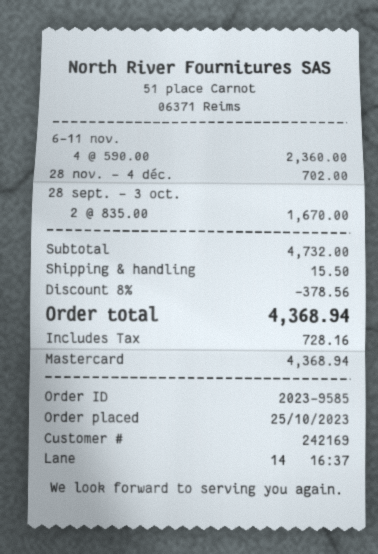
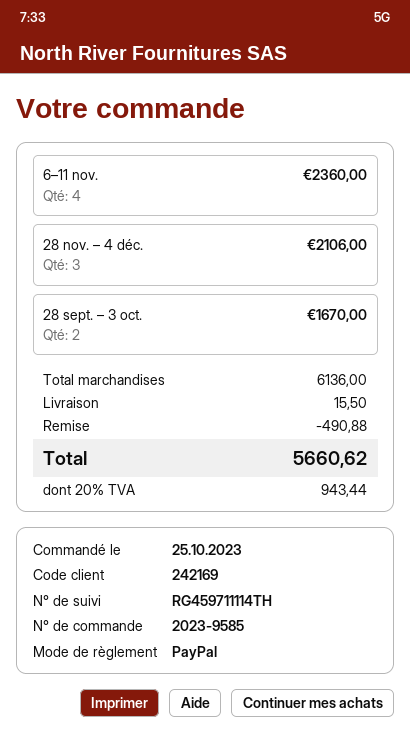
payment method: Mastercard -> PayPal
28 nov. – 4 déc.: 1 for 702.00 -> 3 for 2106.00
subtotal: 4732.00 -> 6136.00
discount: 378.56 -> 490.88
tax: 728.16 -> 943.44
total: 4368.94 -> 5660.62

